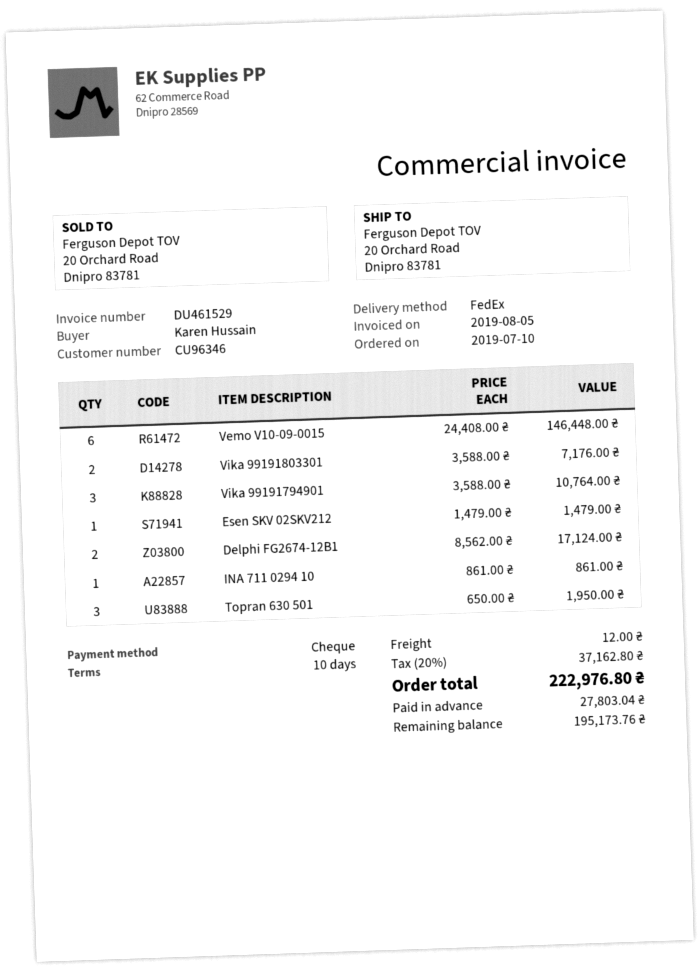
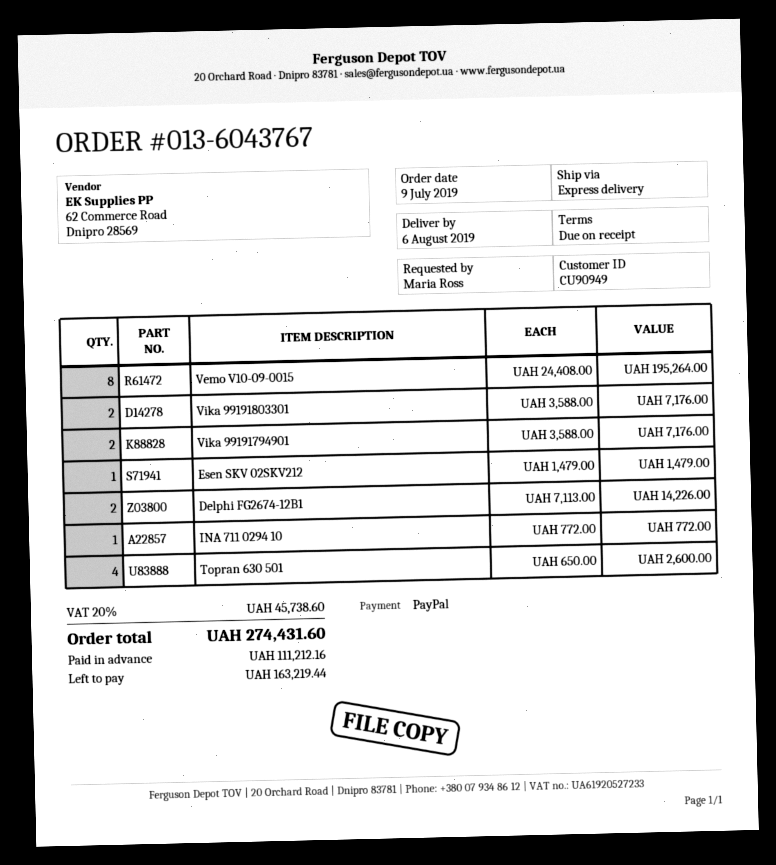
order date: 2019-07-10 -> 2019-07-09
payment terms: 10 days -> on receipt
customer number: CU96346 -> CU90949
ordered by: Karen Hussain -> Maria Ross
payment method: cheque -> PayPal
shipping method: FedEx -> express
Vemo V10-09-0015: 6 x 24408.00 = 146448.00 -> 8 x 24408.00 = 195264.00
Vika 99191794901: 3 x 3588.00 = 10764.00 -> 2 x 3588.00 = 7176.00
Delphi FG2674-12B1: 2 x 8562.00 = 17124.00 -> 2 x 7113.00 = 14226.00
INA 711 0294 10: 1 x 861.00 = 861.00 -> 1 x 772.00 = 772.00
Topran 630 501: 3 x 650.00 = 1950.00 -> 4 x 650.00 = 2600.00
shipping: 12.00 -> none
tax: 20% = 37162.80 -> 20% = 45738.60
total: 222976.80 -> 274431.60
deposit: 27803.04 -> 111212.16
balance: 195173.76 -> 163219.44

